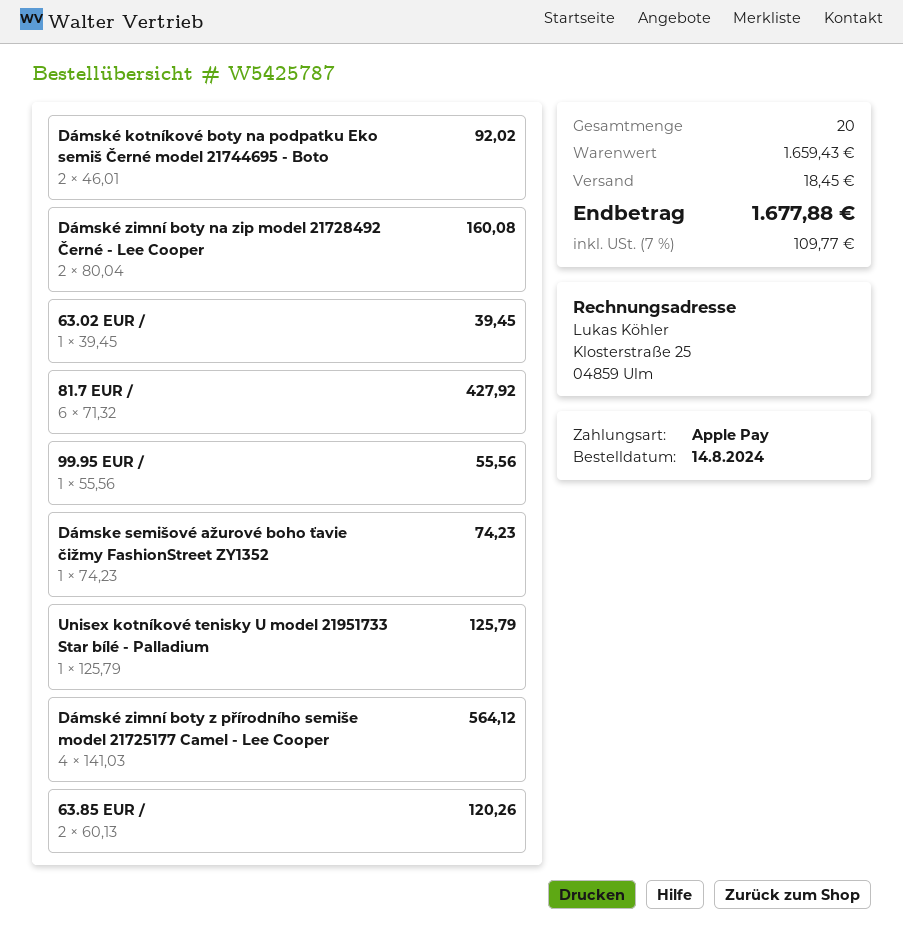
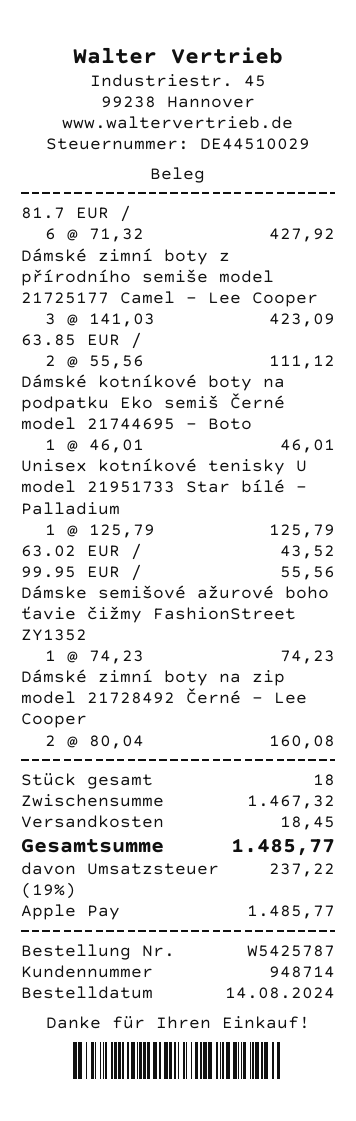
Dámské kotníkové boty na podpatku Eko semiš Černé model 21744695 - Boto: 2 x 46.01 = 92.02 -> 1 x 46.01 = 46.01
63.02 EUR /: 1 x 39.45 = 39.45 -> 1 x 43.52 = 43.52
Dámské zimní boty z přírodního semiše model 21725177 Camel - Lee Cooper: 4 x 141.03 = 564.12 -> 3 x 141.03 = 423.09
63.85 EUR /: 2 x 60.13 = 120.26 -> 2 x 55.56 = 111.12
total quantity: 20 -> 18
subtotal: 1659.43 -> 1467.32
tax: 7% = 109.77 -> 19% = 237.22
total: 1677.88 -> 1485.77

